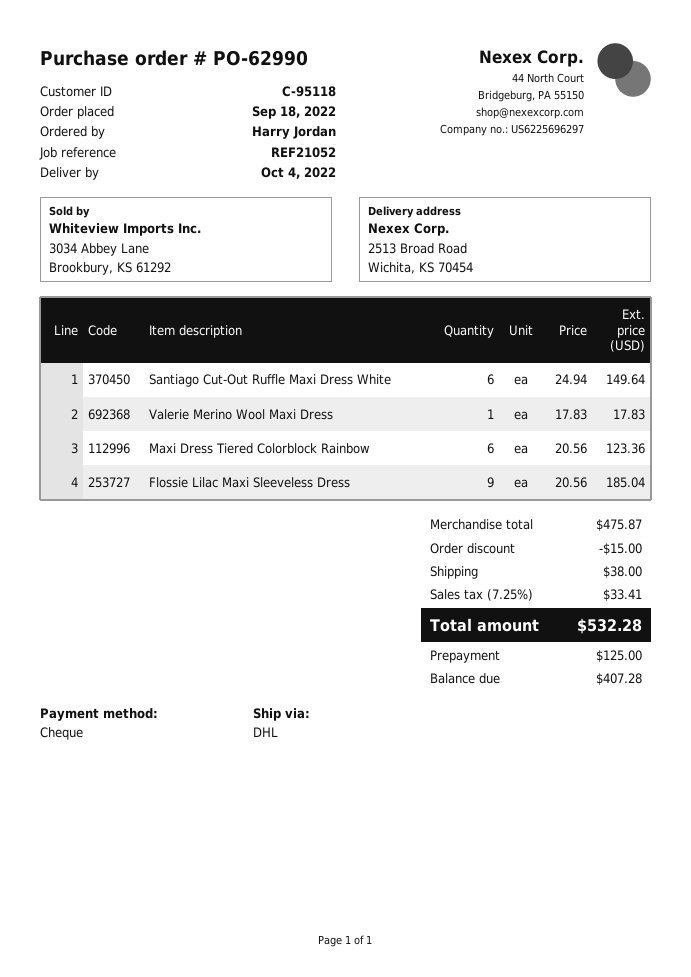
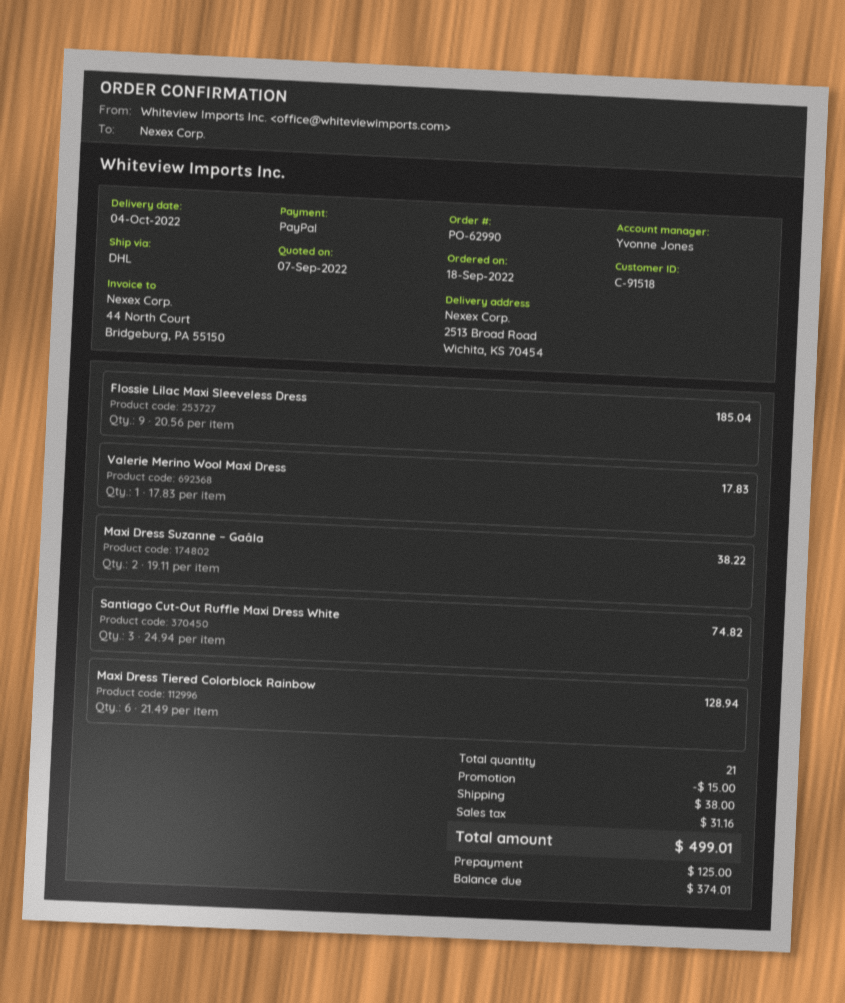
customer number: C-95118 -> C-91518
payment method: cheque -> PayPal
Santiago Cut-Out Ruffle Maxi Dress White: 6 x 24.94 = 149.64 -> 3 x 24.94 = 74.82
Maxi Dress Tiered Colorblock Rainbow: 6 x 20.56 = 123.36 -> 6 x 21.49 = 128.94
Maxi Dress Suzanne – Gaâla: none -> 2 x 19.11 = 38.22
tax: 33.41 -> 31.16
total: 532.28 -> 499.01
balance: 407.28 -> 374.01

